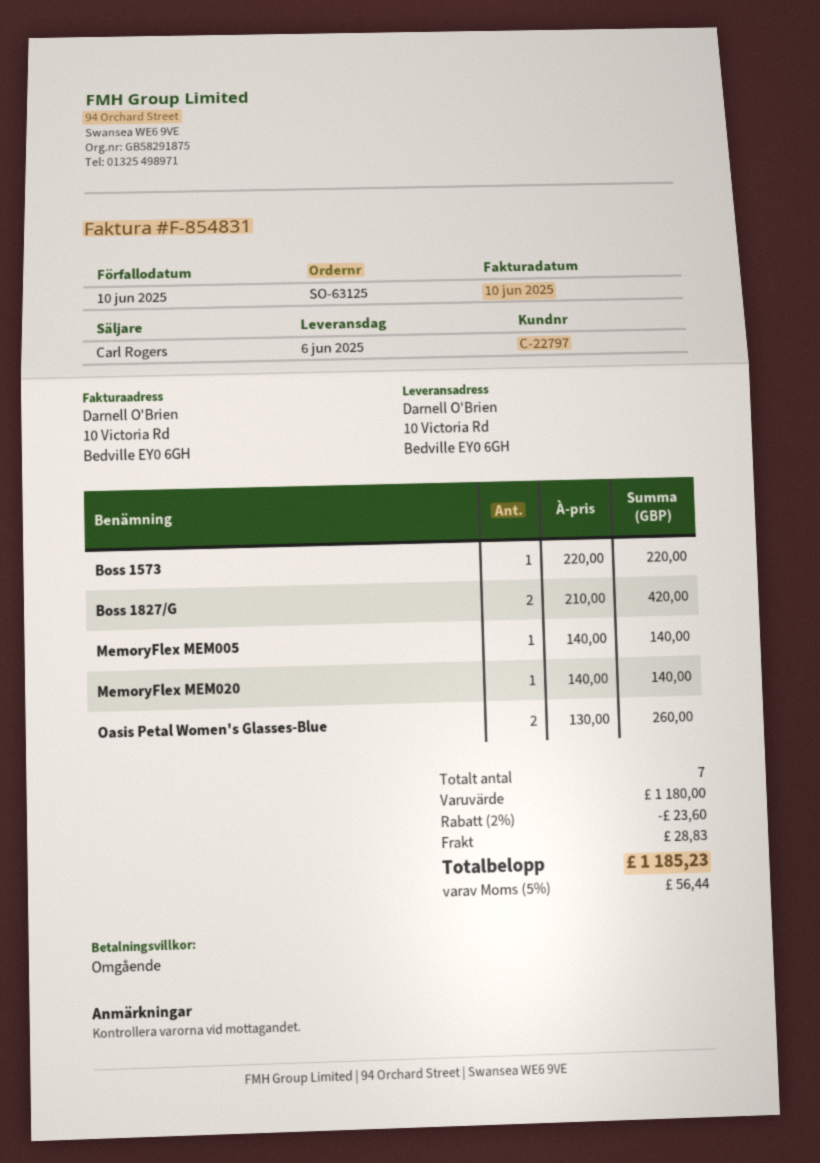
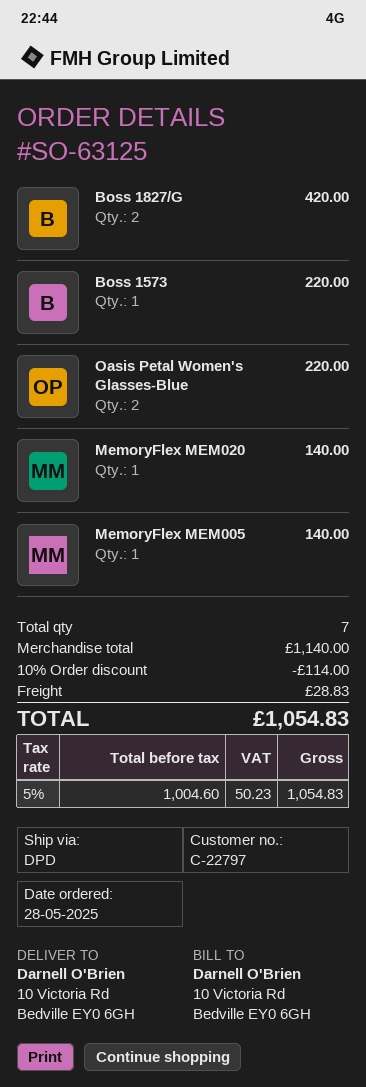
Oasis Petal Women's Glasses-Blue: 2 for 260.00 -> 2 for 220.00
subtotal: 1180.00 -> 1140.00
discount: 2% = 23.60 -> 10% = 114.00
tax: 5% = 56.44 -> 5% = 50.23
total: 1185.23 -> 1054.83

